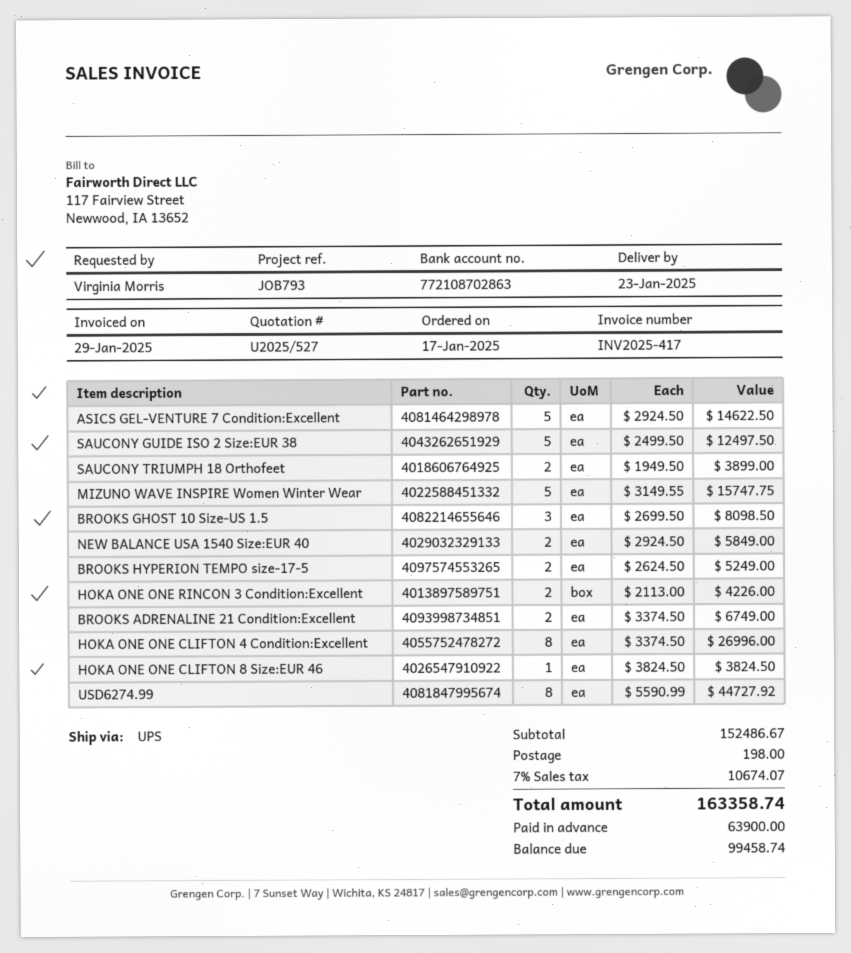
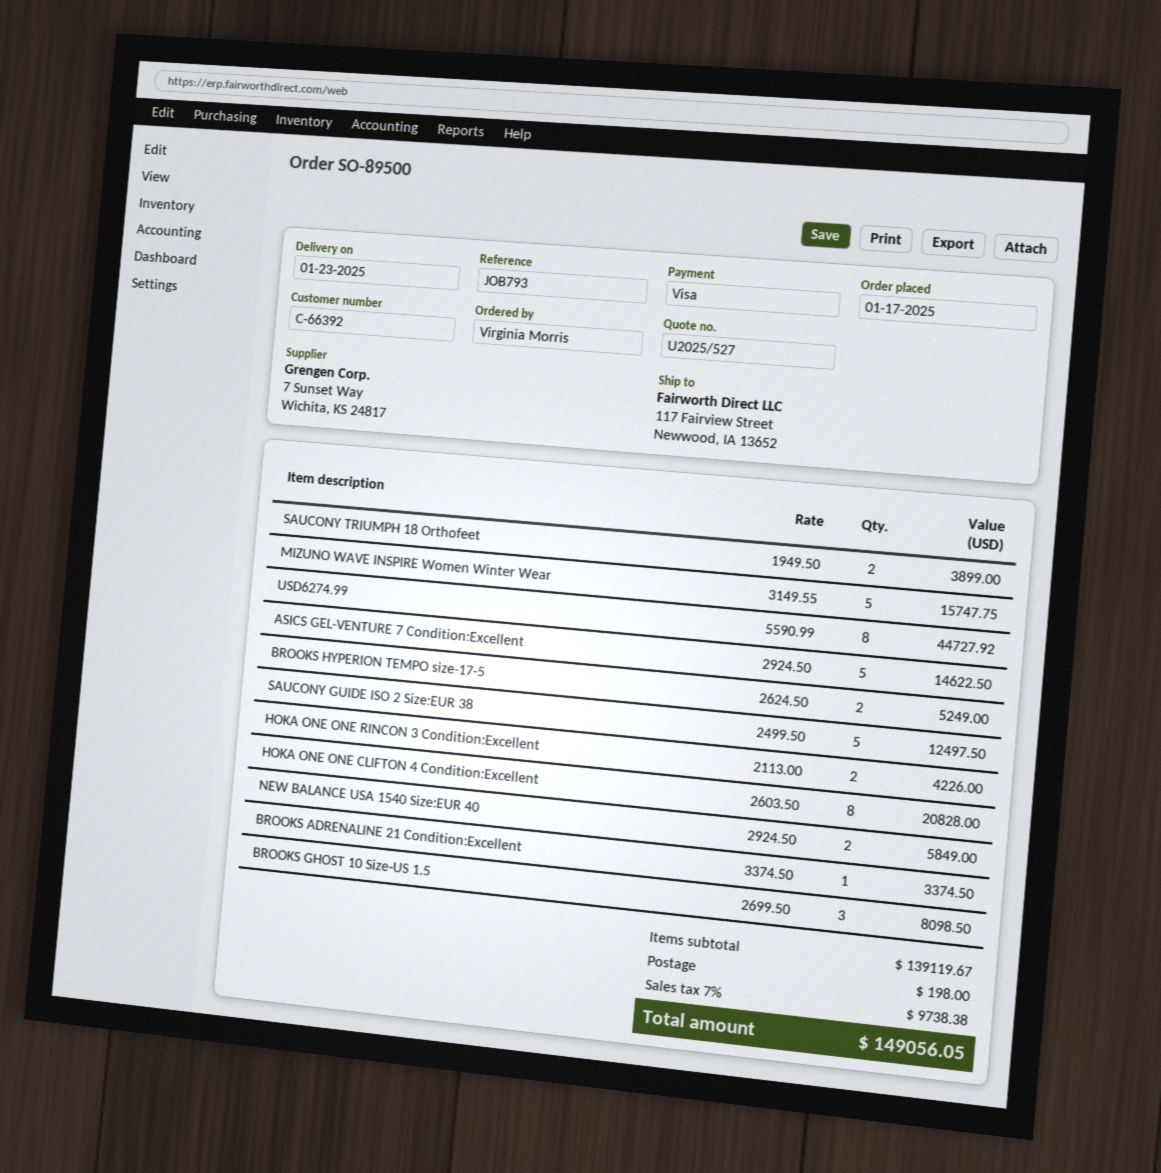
BROOKS ADRENALINE 21 Condition:Excellent: 2 x 3374.50 = 6749.00 -> 1 x 3374.50 = 3374.50
HOKA ONE ONE CLIFTON 4 Condition:Excellent: 8 x 3374.50 = 26996.00 -> 8 x 2603.50 = 20828.00
HOKA ONE ONE CLIFTON 8 Size:EUR 46: 1 x 3824.50 = 3824.50 -> none
subtotal: 152486.67 -> 139119.67
tax: 7% = 10674.07 -> 7% = 9738.38
total: 163358.74 -> 149056.05

